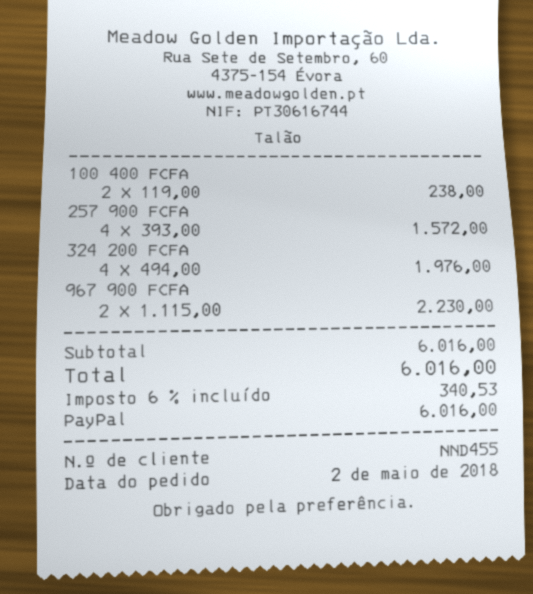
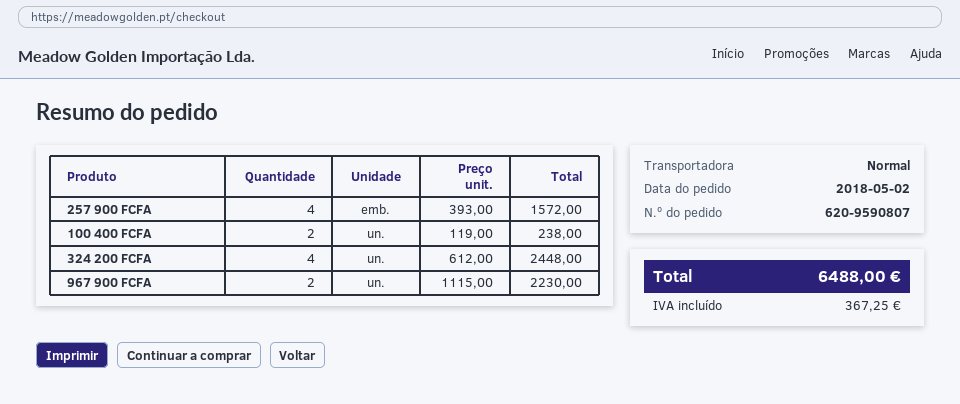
324 200 FCFA: 4 x 494.00 = 1976.00 -> 4 x 612.00 = 2448.00
tax: 340.53 -> 367.25
total: 6016.00 -> 6488.00

